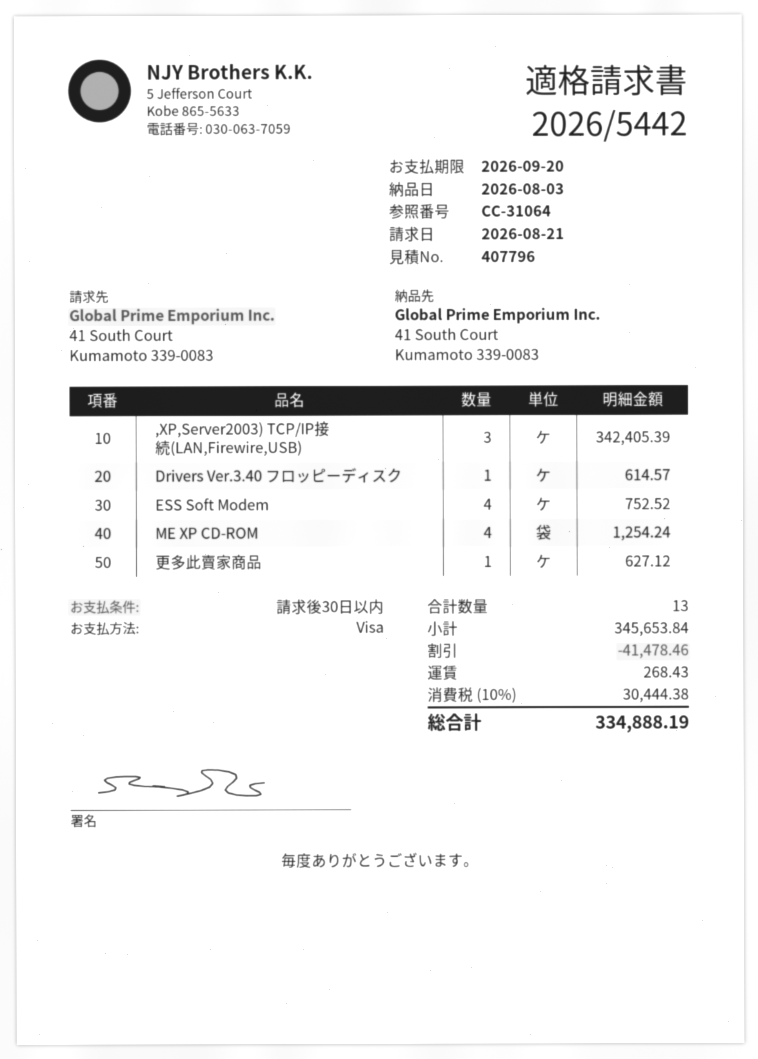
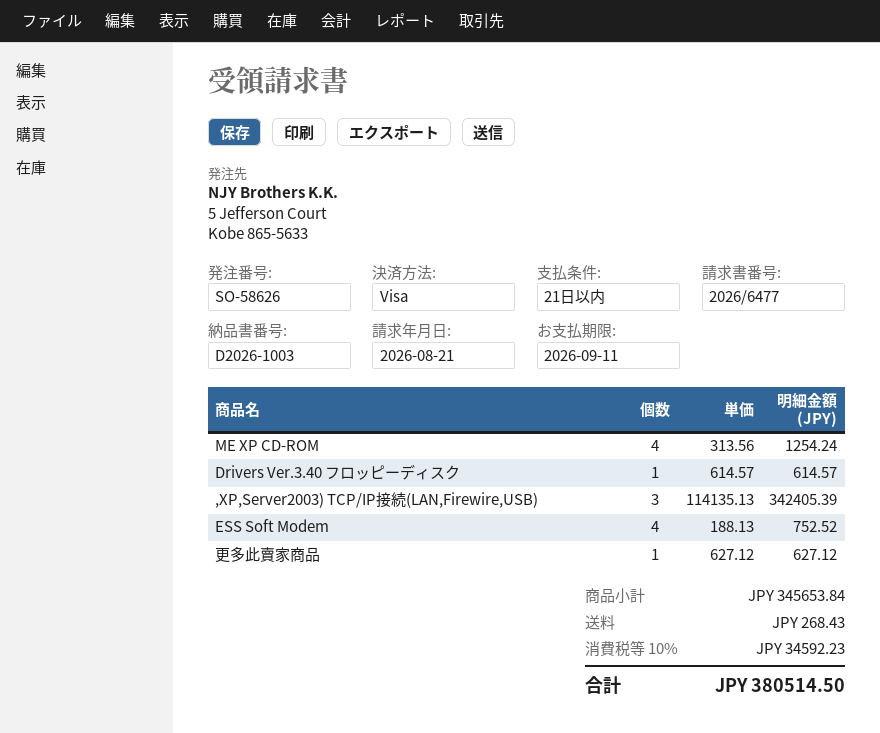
invoice number: 2026/5442 -> 2026/6477
payment terms: 30 days -> 21 days
due date: 2026-09-20 -> 2026-09-11
discount: 41478.46 -> none
tax: 10% = 30444.38 -> 10% = 34592.23
total: 334888.19 -> 380514.50

